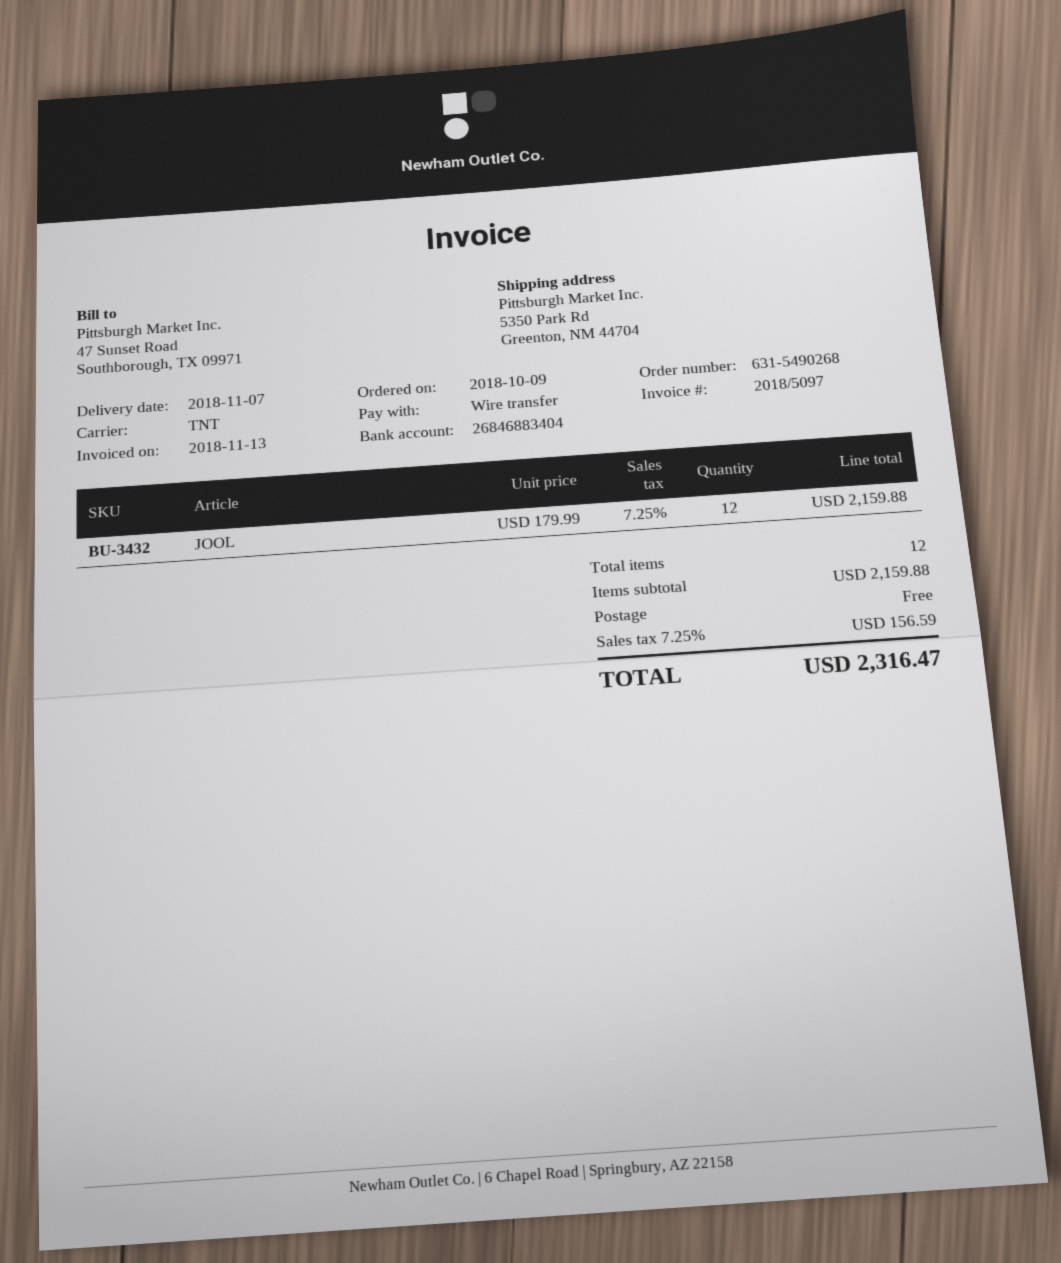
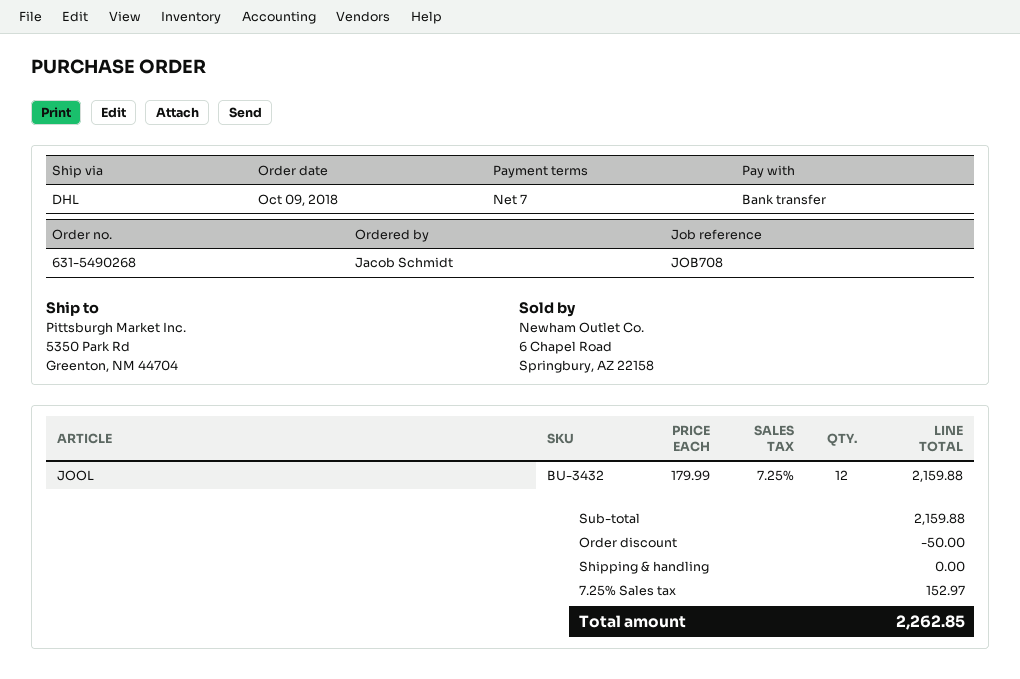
shipping method: TNT -> DHL
discount: none -> 50.00
tax: 7.25% = 156.59 -> 7.25% = 152.97
total: 2316.47 -> 2262.85

